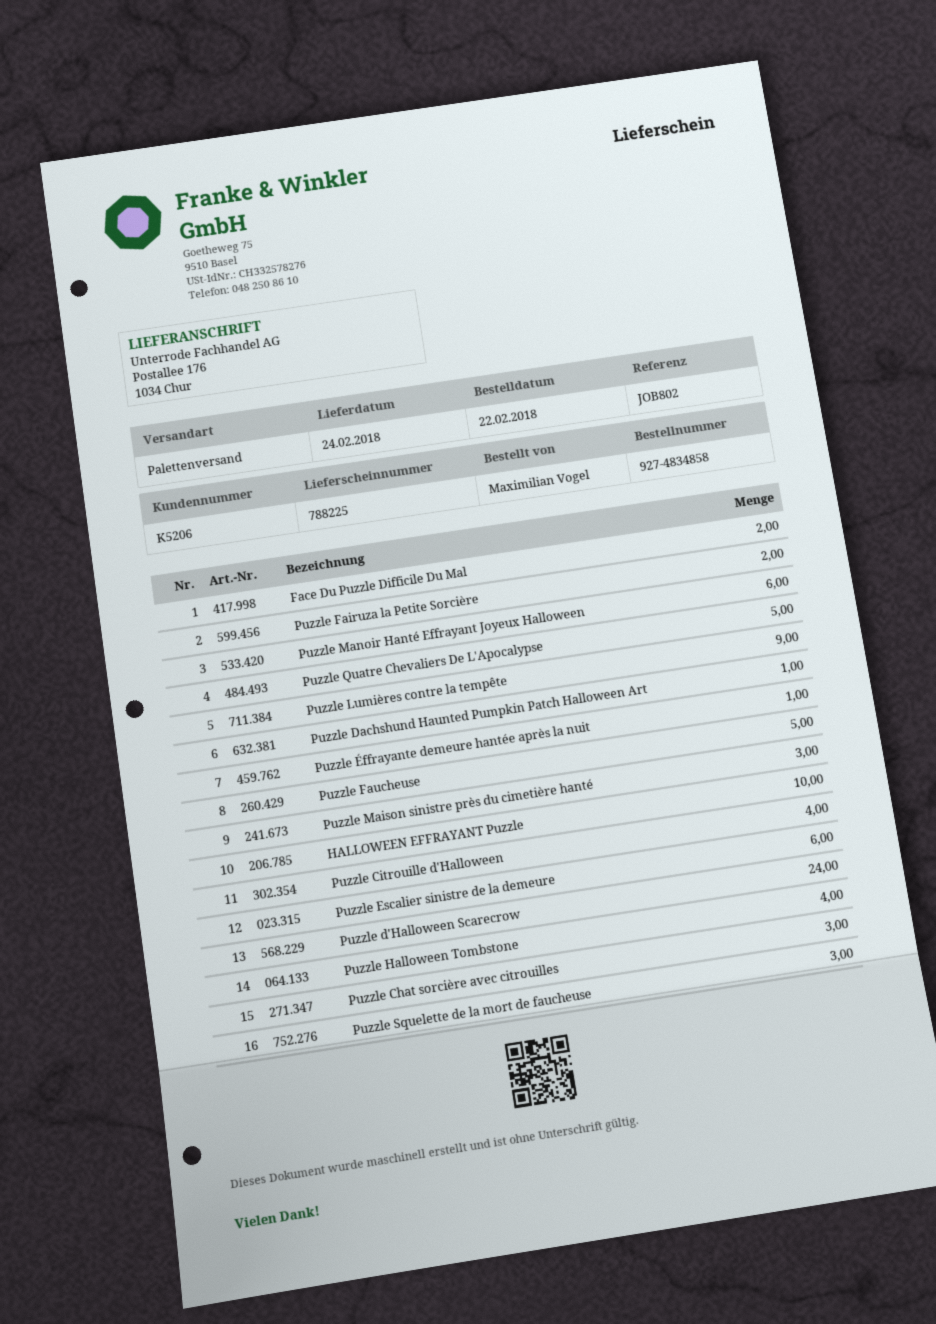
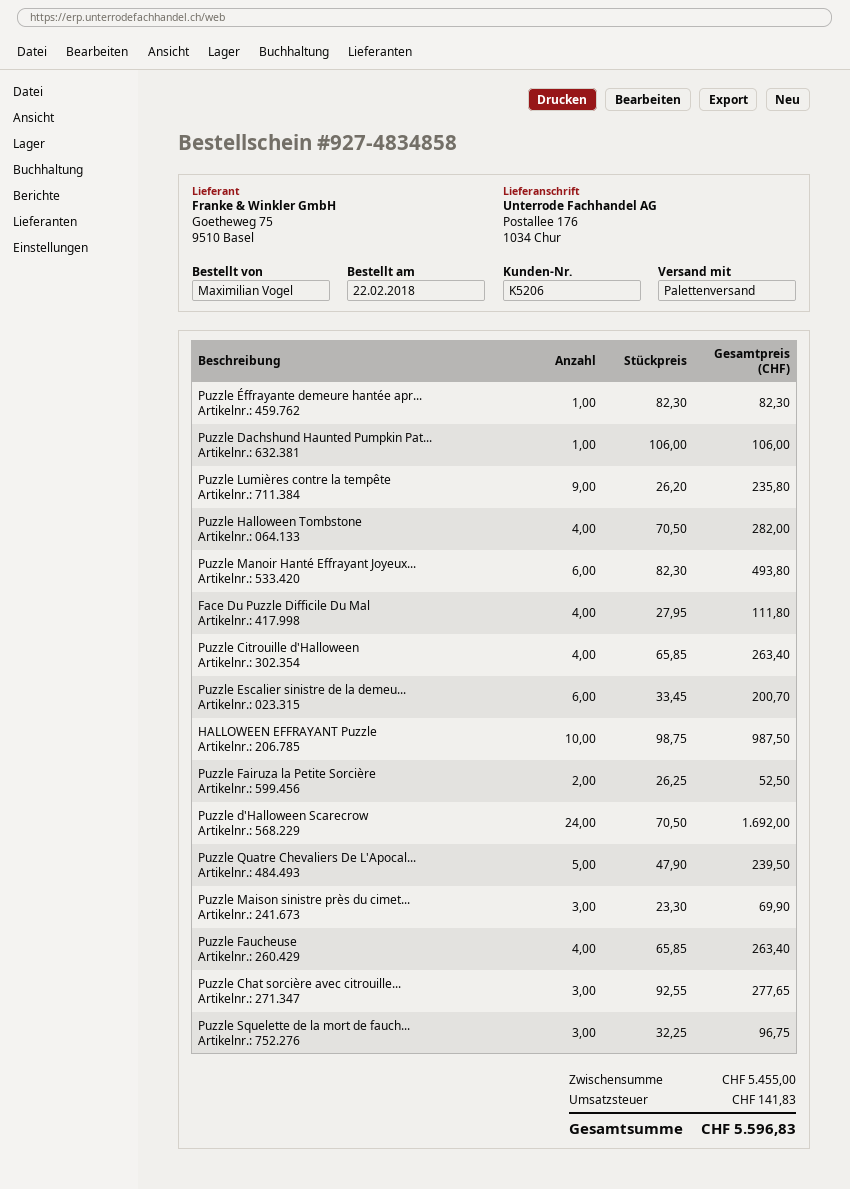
Face Du Puzzle Difficile Du Mal: 2 -> 4
Puzzle Faucheuse: 5 -> 4

